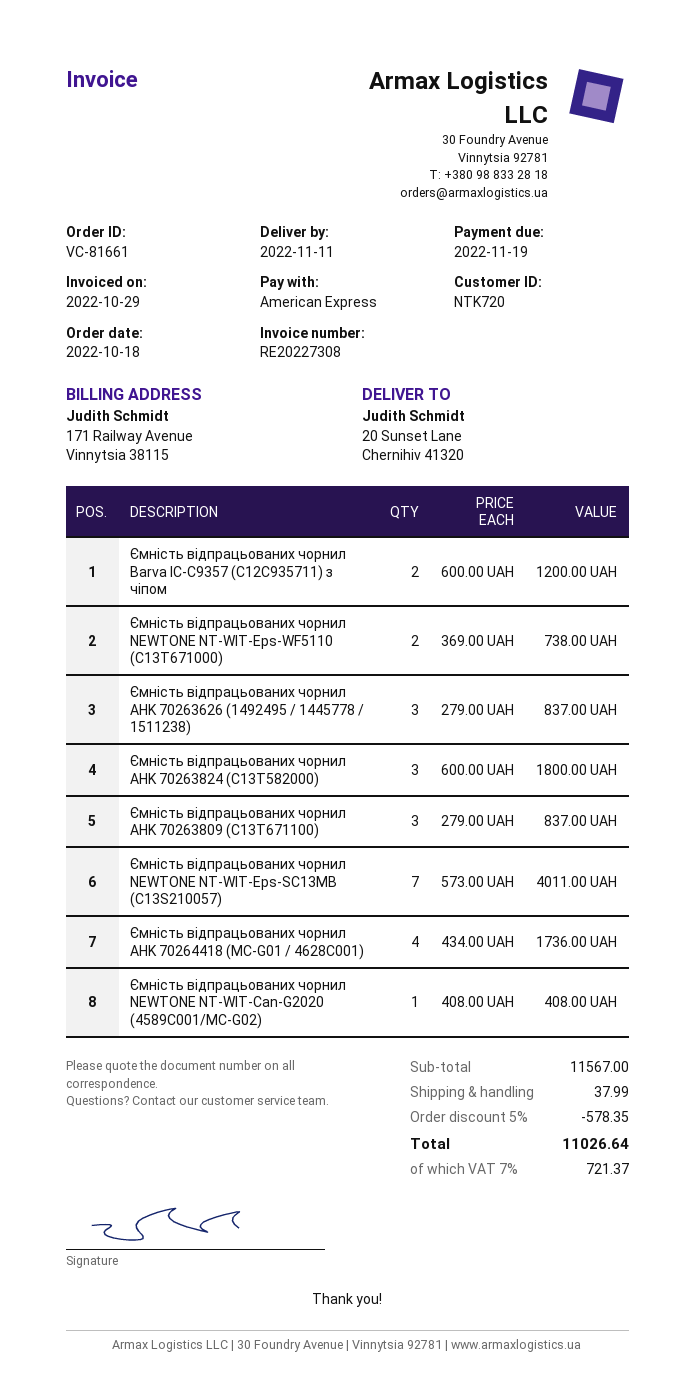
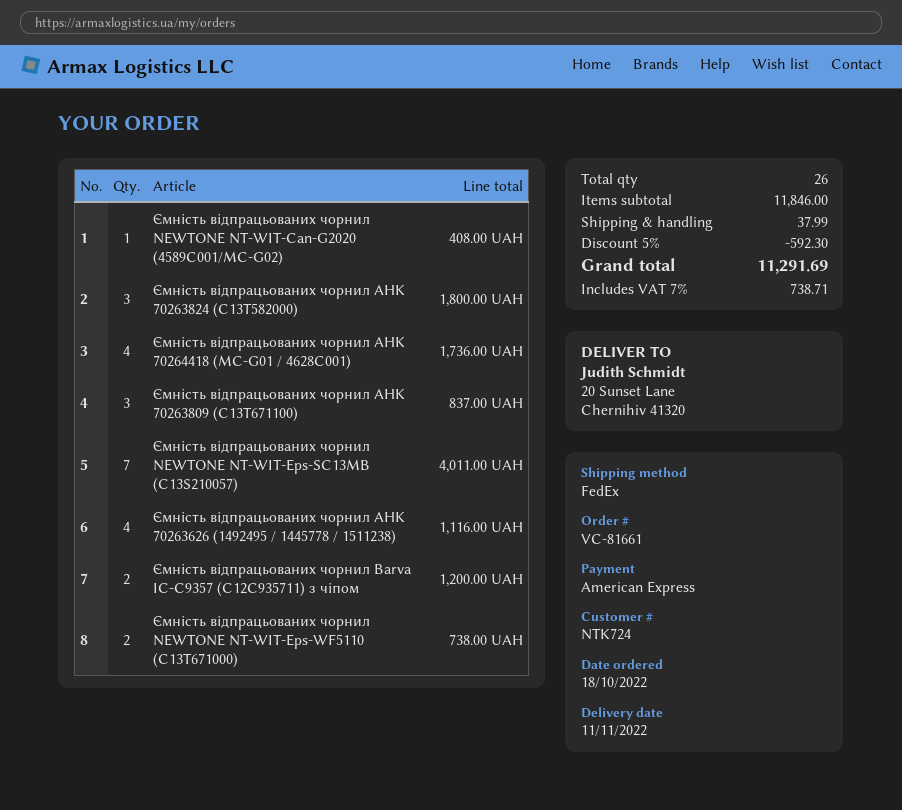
customer number: NTK720 -> NTK724
Ємність відпрацьованих чорнил AHK 70263626 (1492495 / 1445778 / 1511238): 3 for 837.00 -> 4 for 1116.00
subtotal: 11567.00 -> 11846.00
discount: 5% = 578.35 -> 5% = 592.30
tax: 7% = 721.37 -> 7% = 738.71
total: 11026.64 -> 11291.69

